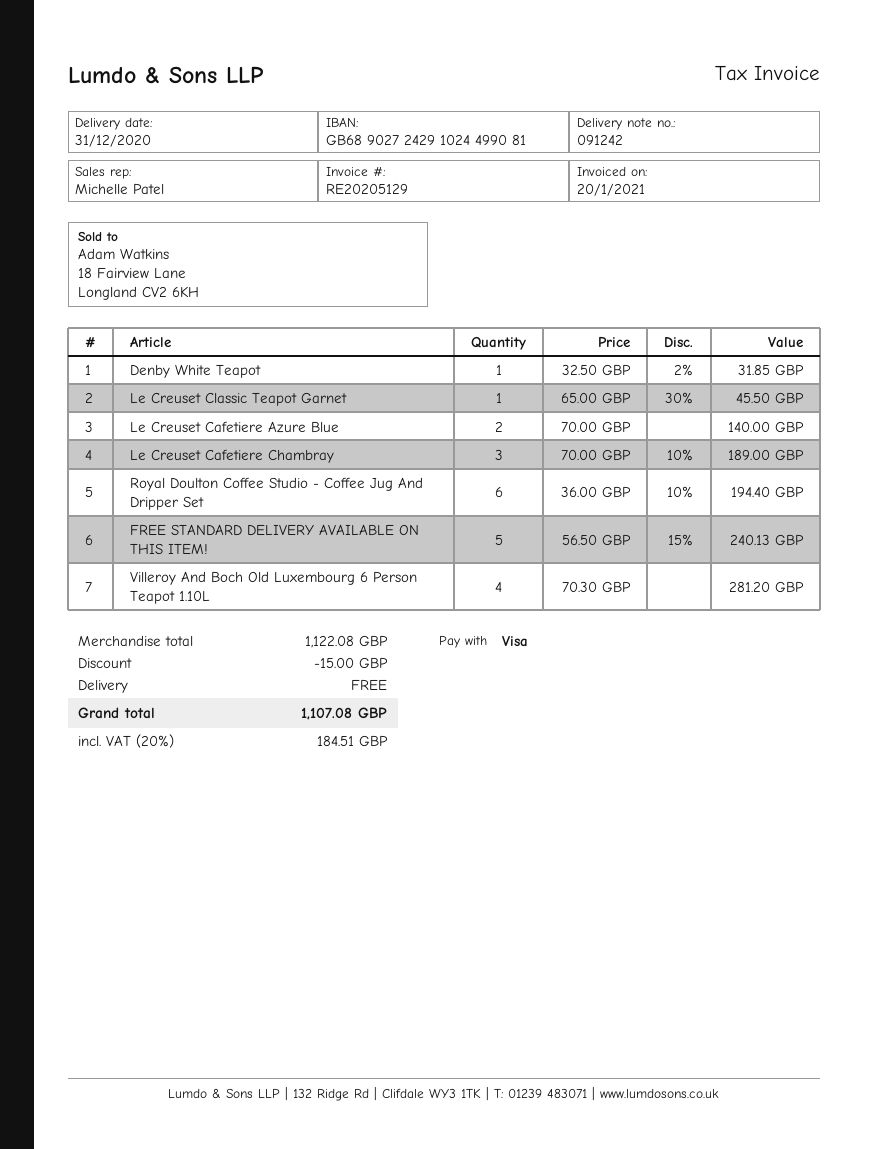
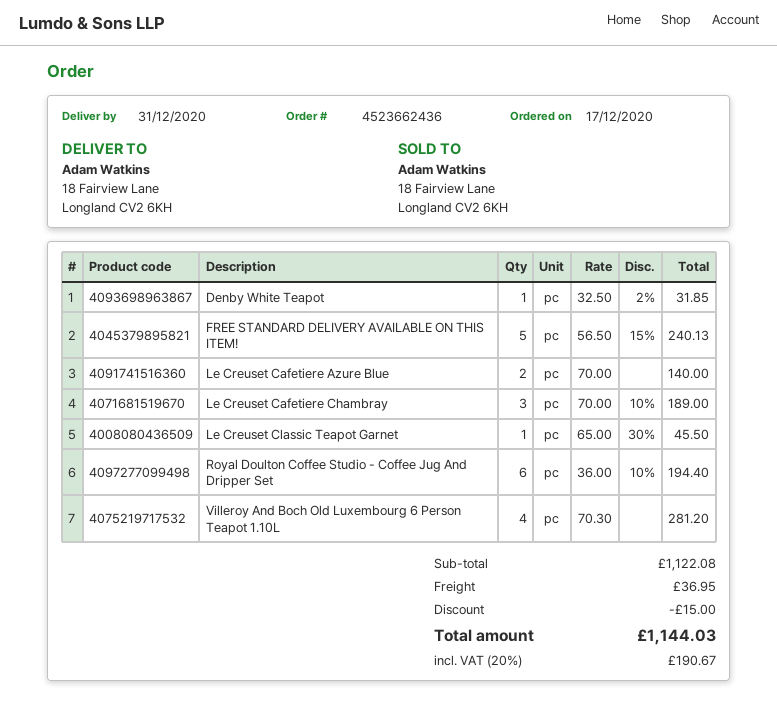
shipping: 0.00 -> 36.95
tax: 20% = 184.51 -> 20% = 190.67
total: 1107.08 -> 1144.03

